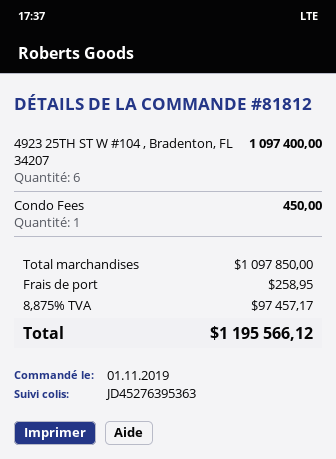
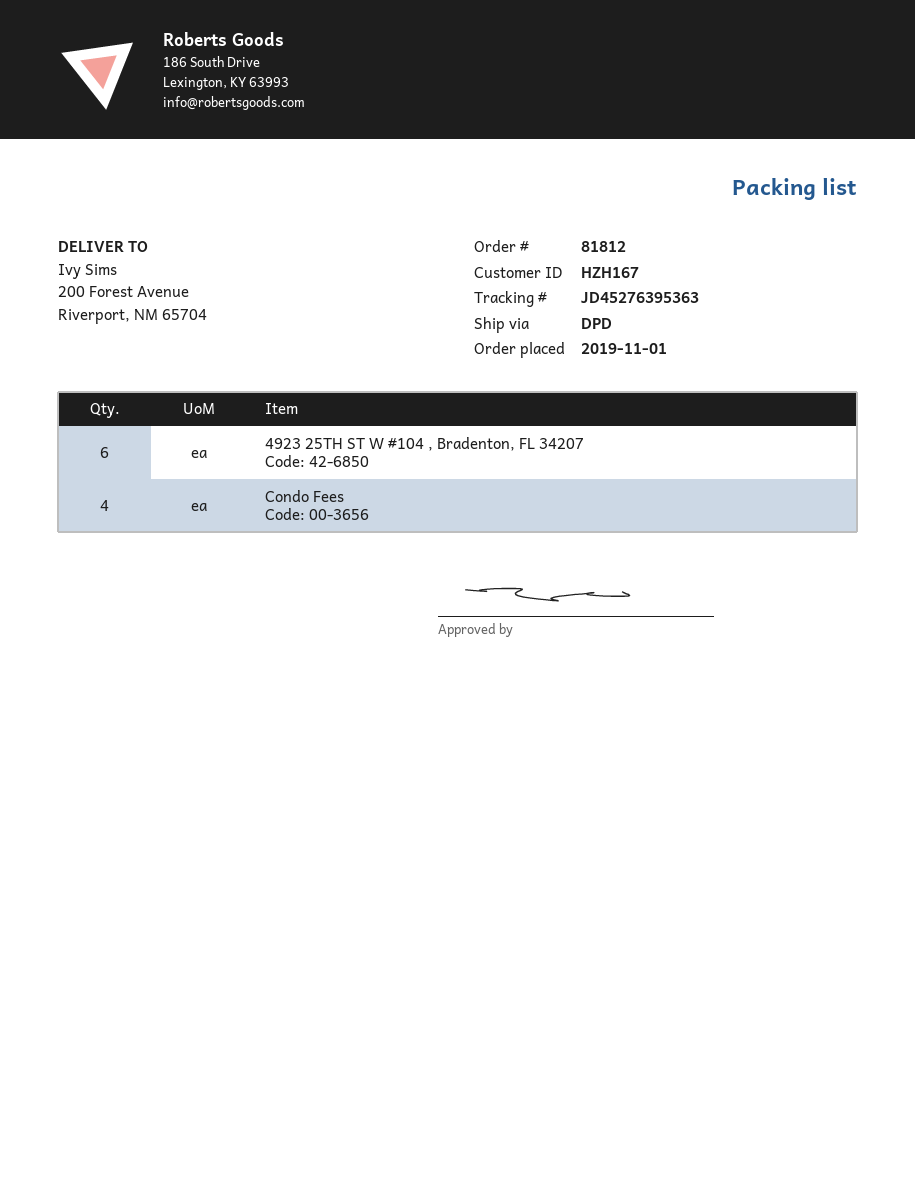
Condo Fees: 1 -> 4

